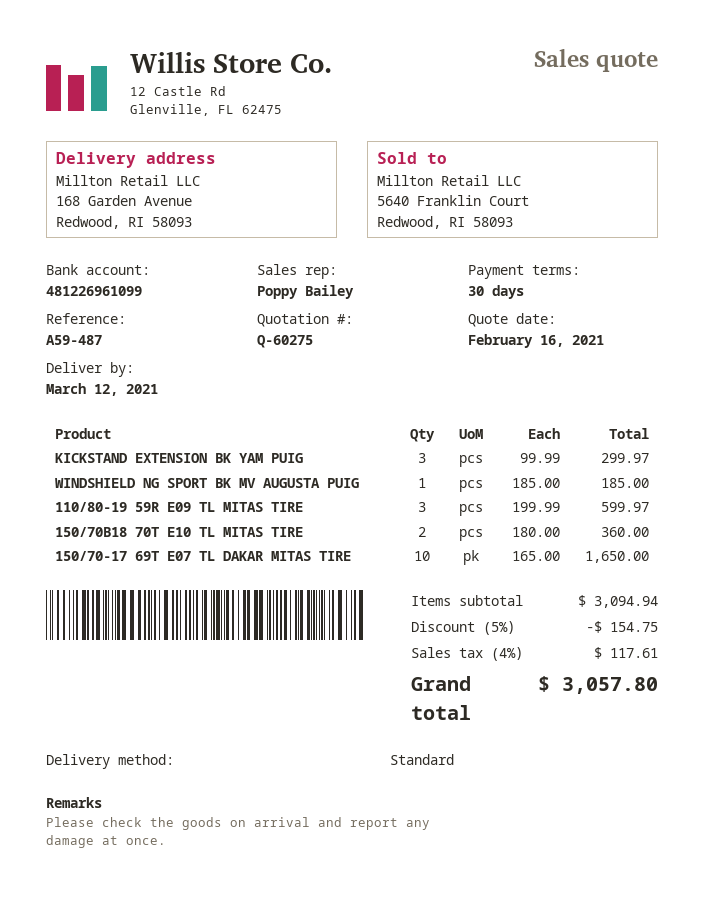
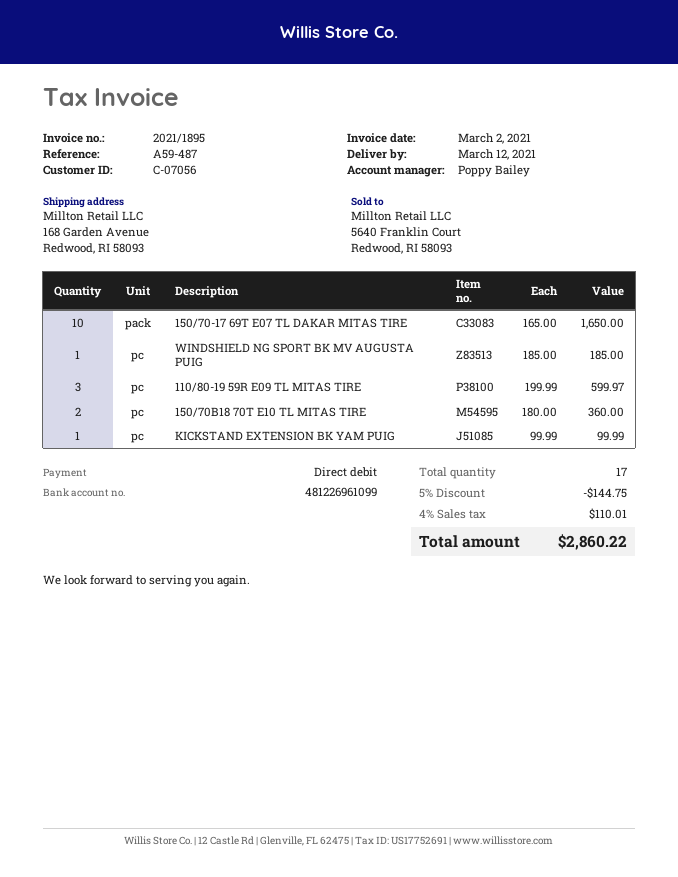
KICKSTAND EXTENSION BK YAM PUIG: 3 x 99.99 = 299.97 -> 1 x 99.99 = 99.99
discount: 5% = 154.75 -> 5% = 144.75
tax: 4% = 117.61 -> 4% = 110.01
total: 3057.80 -> 2860.22

